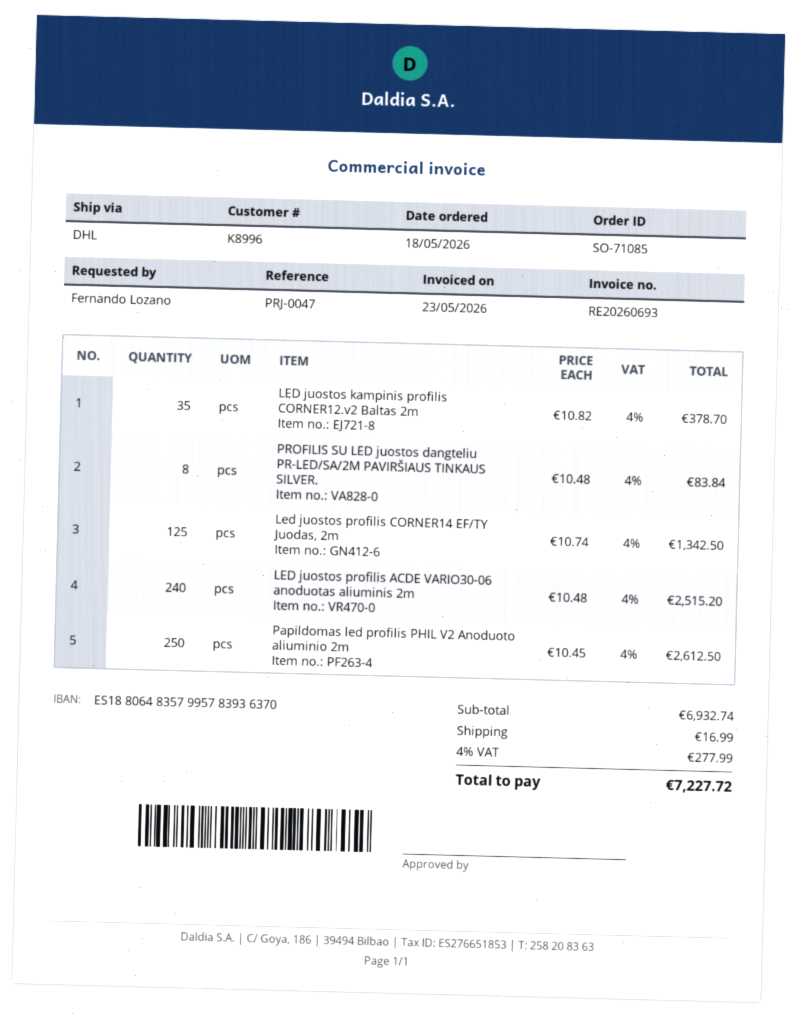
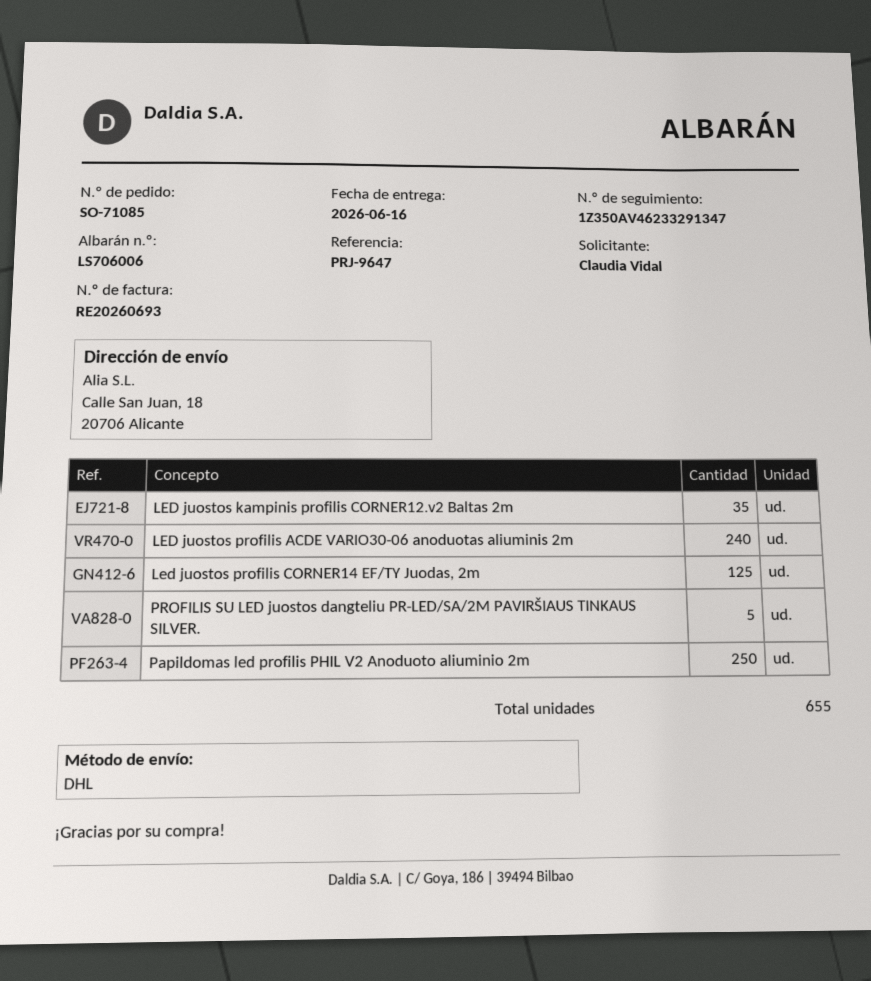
reference: PRJ-0047 -> PRJ-9647
ordered by: Fernando Lozano -> Claudia Vidal
PROFILIS SU LED juostos dangteliu PR-LED/SA/2M PAVIRŠIAUS TINKAUS SILVER.: 8 -> 5

